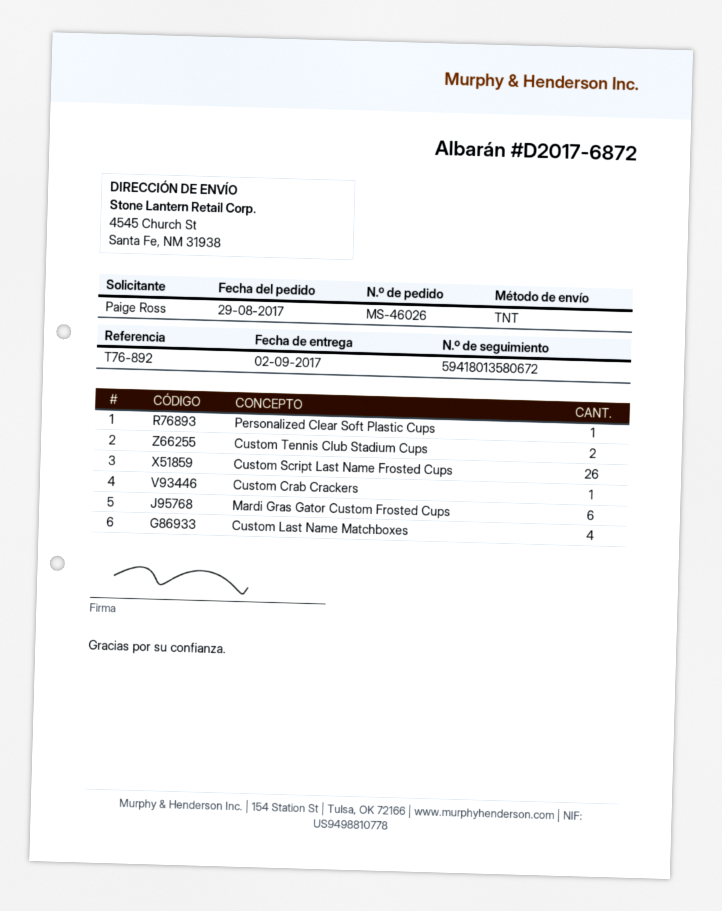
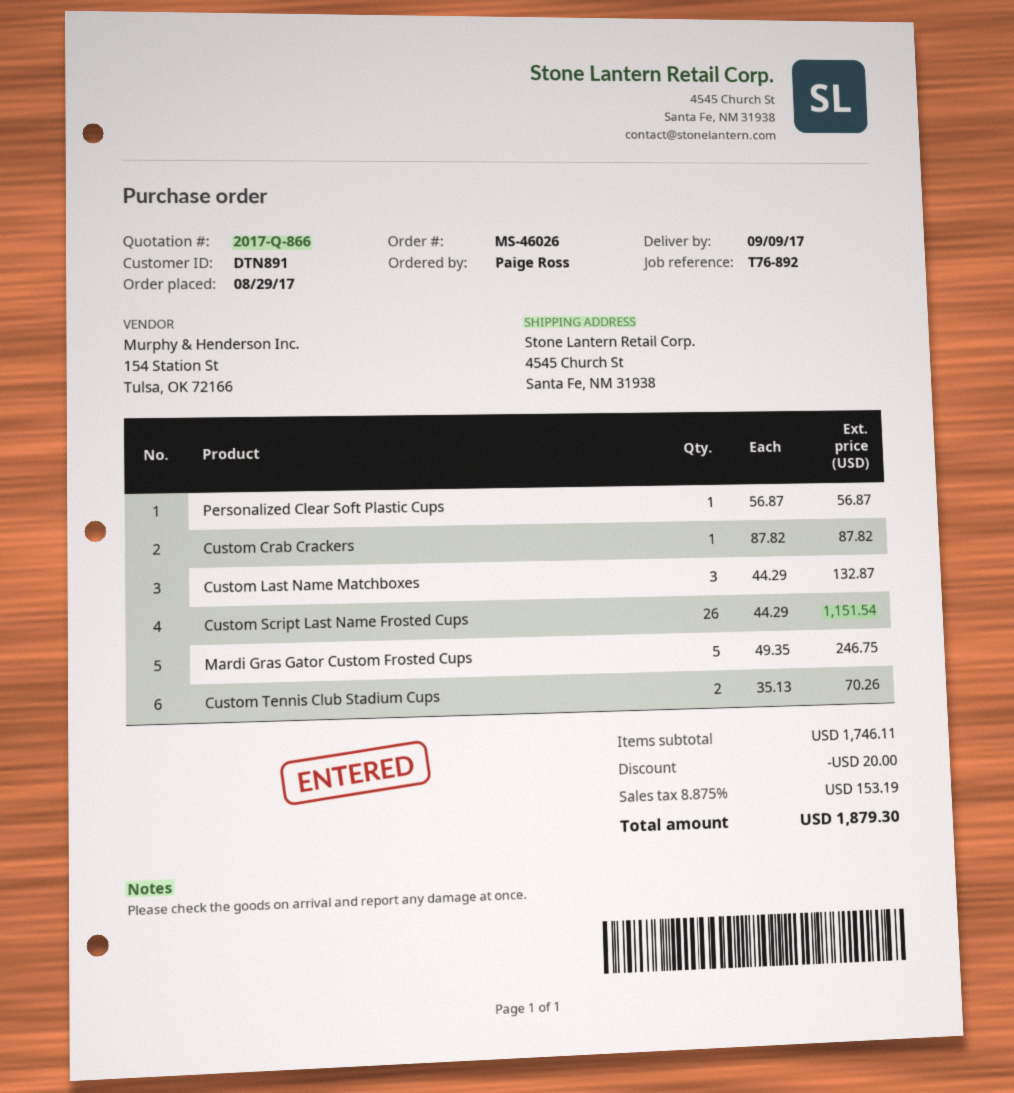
delivery date: 2017-09-02 -> 2017-09-09
Mardi Gras Gator Custom Frosted Cups: 6 -> 5
Custom Last Name Matchboxes: 4 -> 3

